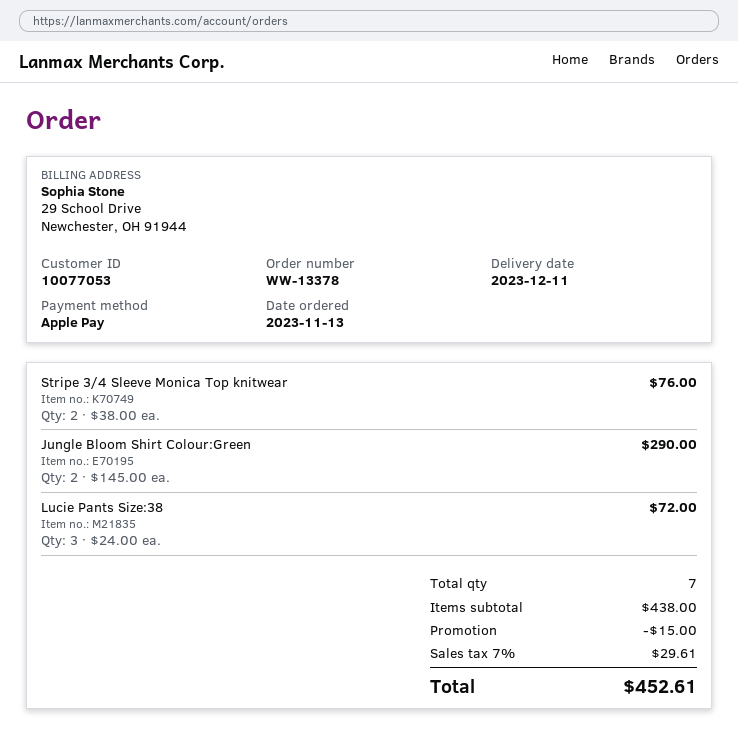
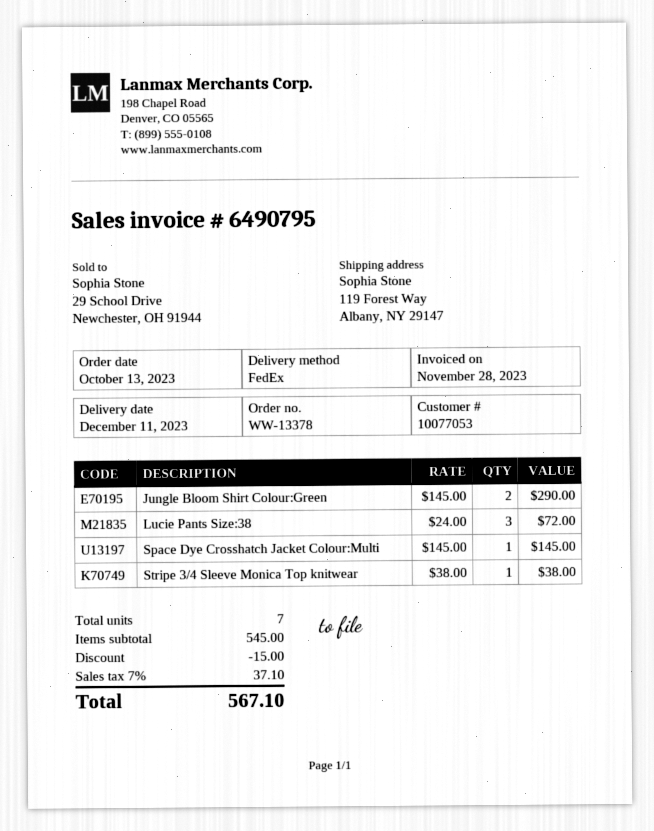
order date: 2023-11-13 -> 2023-10-13
Stripe 3/4 Sleeve Monica Top knitwear: 2 x 38.00 = 76.00 -> 1 x 38.00 = 38.00
Space Dye Crosshatch Jacket Colour:Multi: none -> 1 x 145.00 = 145.00
subtotal: 438.00 -> 545.00
tax: 7% = 29.61 -> 7% = 37.10
total: 452.61 -> 567.10

